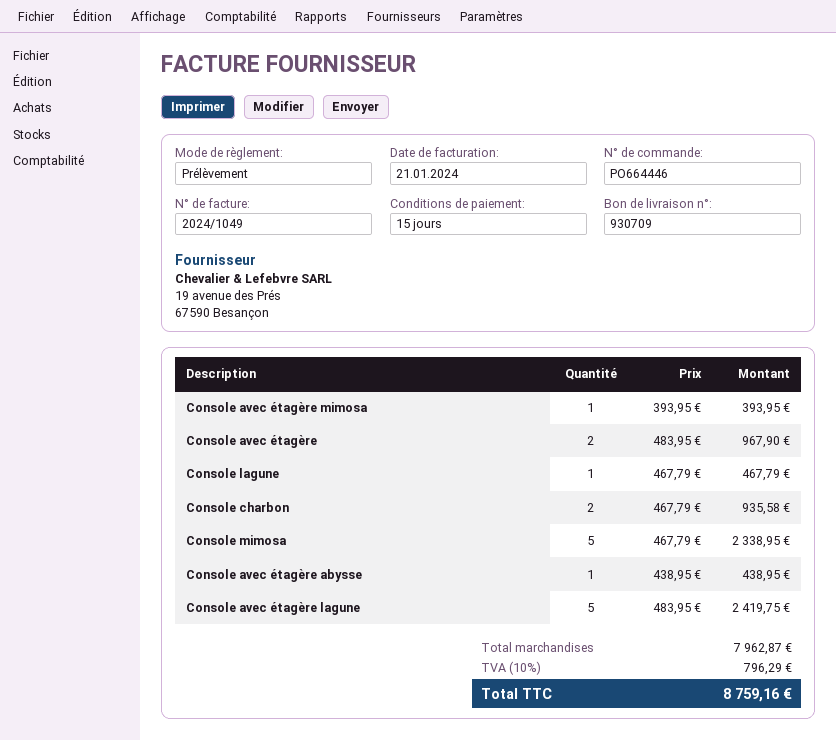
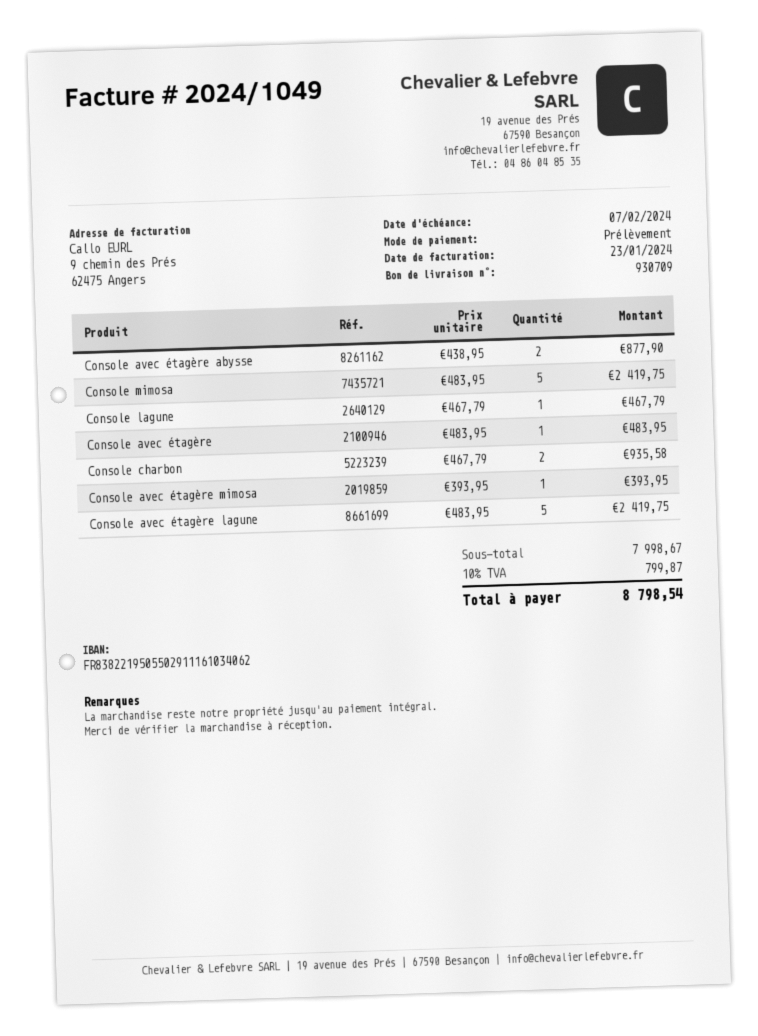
invoice date: 2024-01-21 -> 2024-01-23
Console avec étagère: 2 x 483.95 = 967.90 -> 1 x 483.95 = 483.95
Console mimosa: 5 x 467.79 = 2338.95 -> 5 x 483.95 = 2419.75
Console avec étagère abysse: 1 x 438.95 = 438.95 -> 2 x 438.95 = 877.90
subtotal: 7962.87 -> 7998.67
tax: 10% = 796.29 -> 10% = 799.87
total: 8759.16 -> 8798.54

